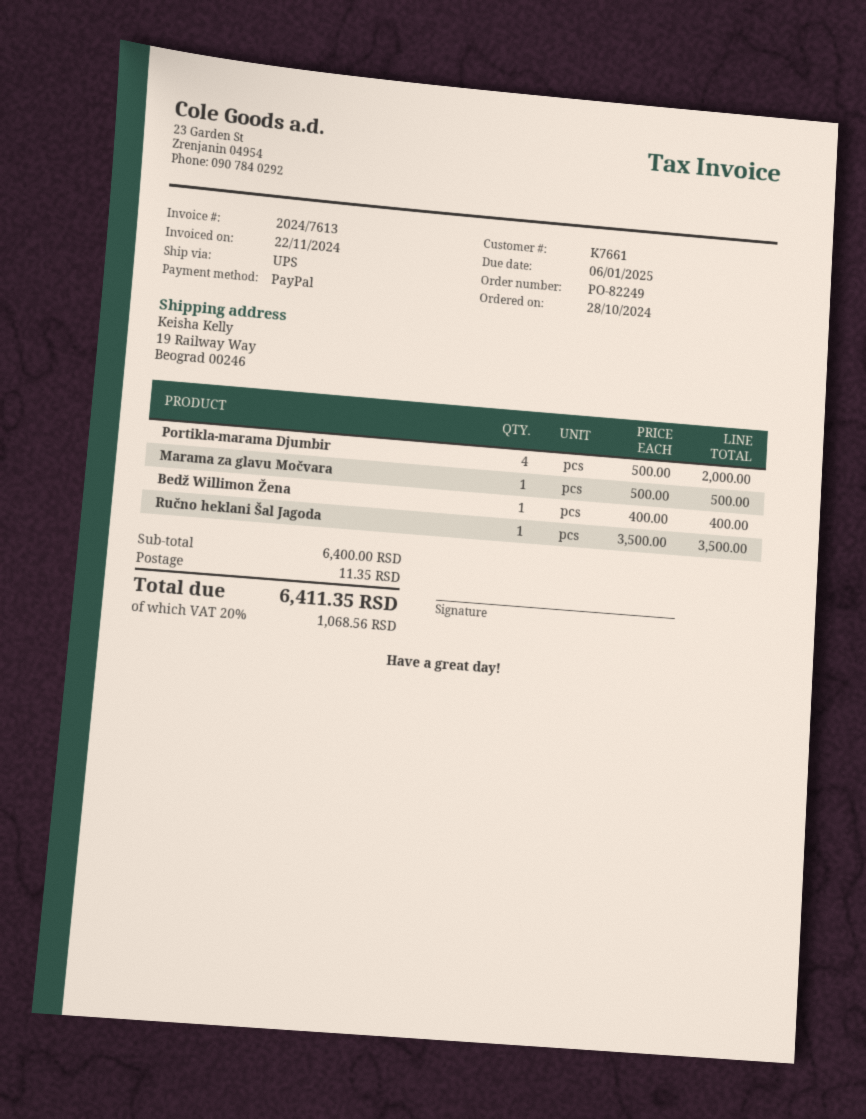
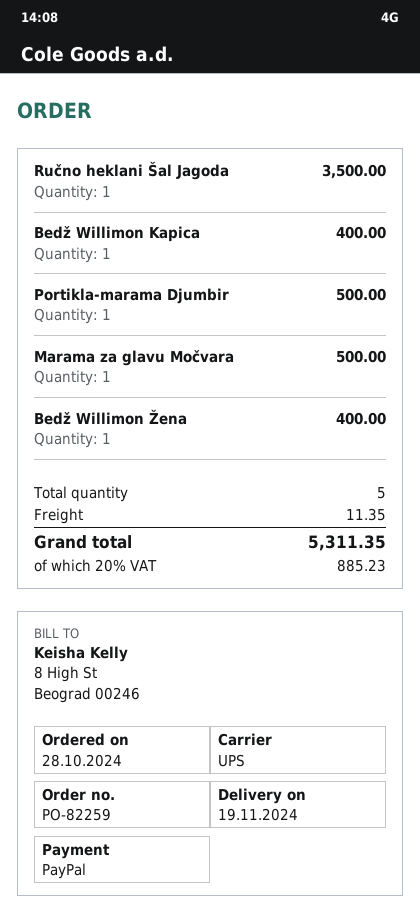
order number: PO-82249 -> PO-82259
Portikla-marama Djumbir: 4 for 2000.00 -> 1 for 500.00
Bedž Willimon Kapica: none -> 1 for 400.00
tax: 20% = 1068.56 -> 20% = 885.23
total: 6411.35 -> 5311.35

